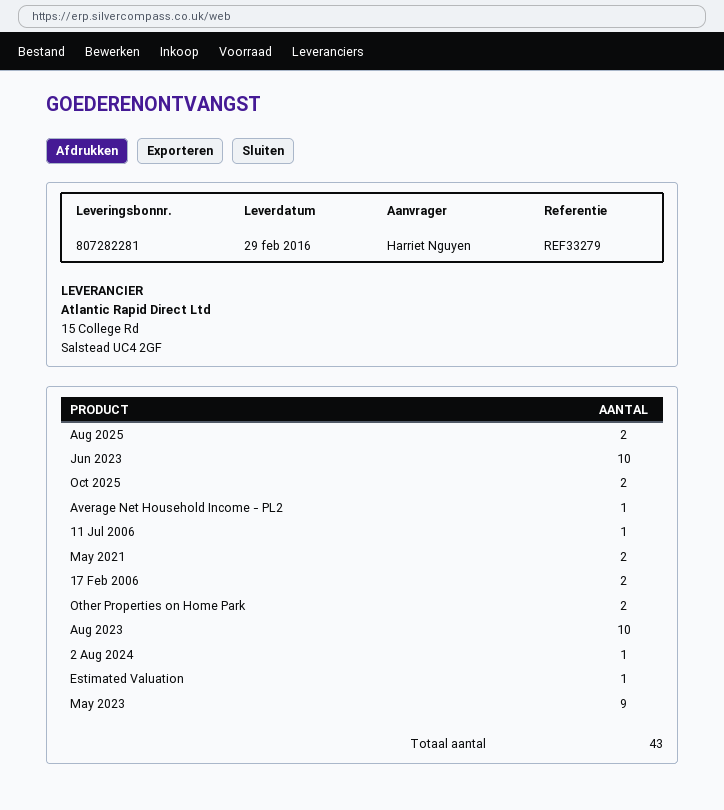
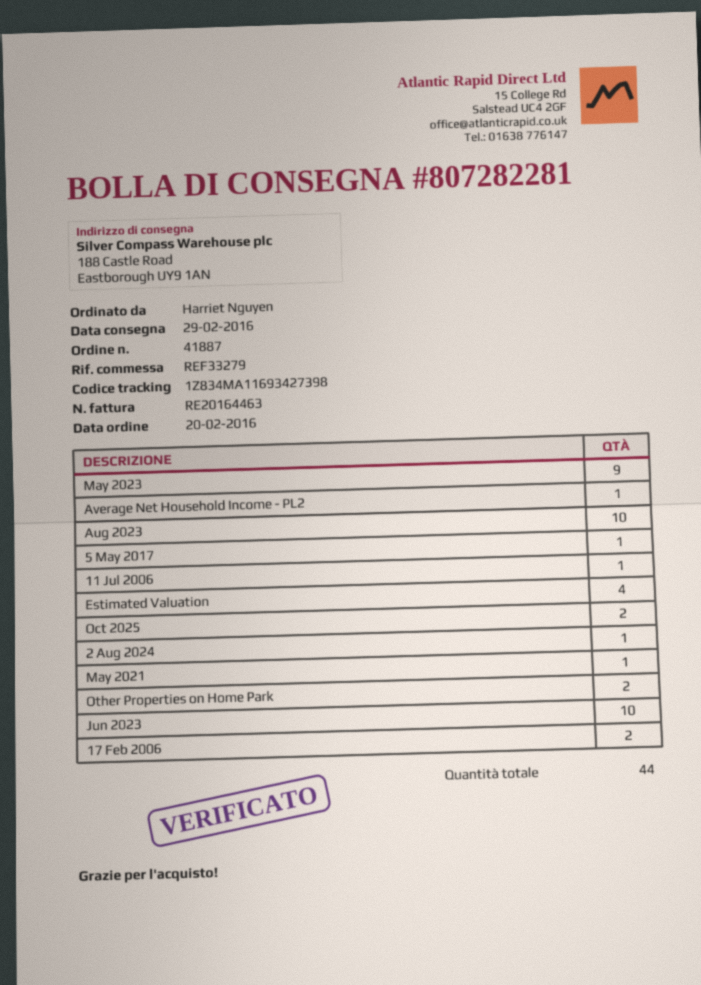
Aug 2025: 2 -> none
May 2021: 2 -> 1
Estimated Valuation: 1 -> 4
5 May 2017: none -> 1
total quantity: 43 -> 44

